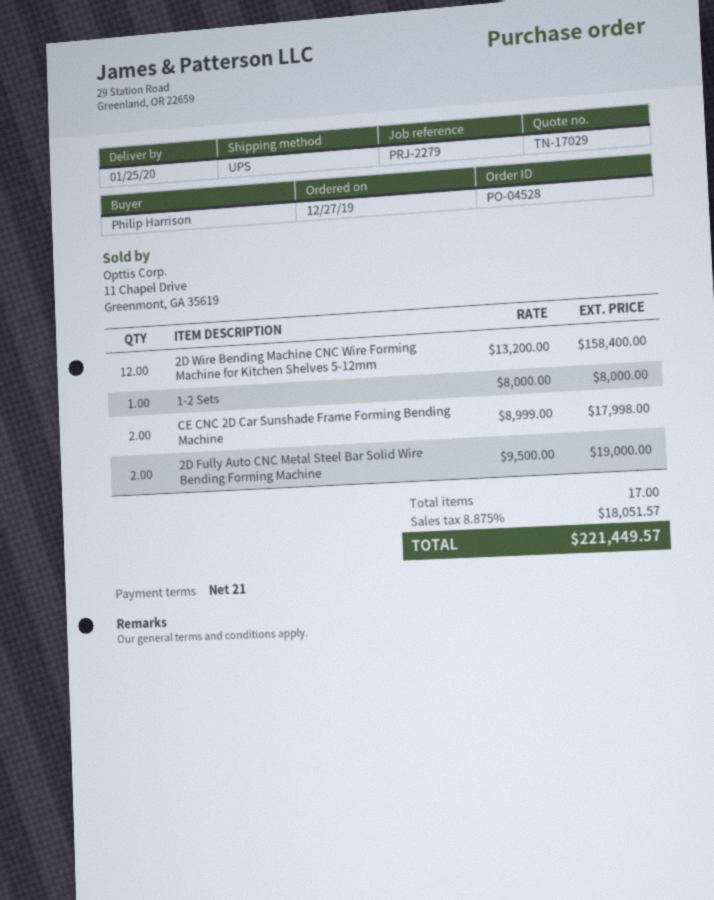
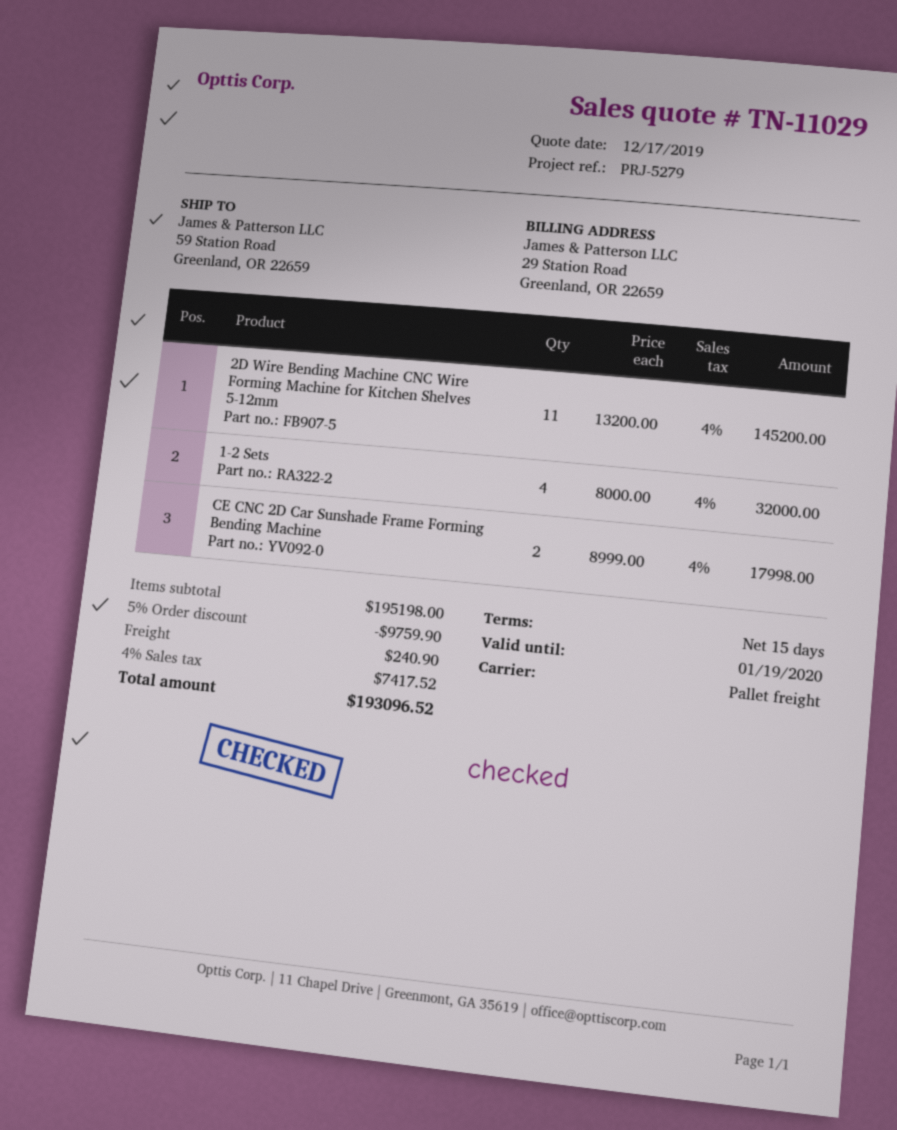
quote number: TN-17029 -> TN-11029
payment terms: 21 days -> 15 days
reference: PRJ-2279 -> PRJ-5279
shipping method: UPS -> pallet freight
2D Wire Bending Machine CNC Wire Forming Machine for Kitchen Shelves 5-12mm: 12 x 13200.00 = 158400.00 -> 11 x 13200.00 = 145200.00
1-2 Sets: 1 x 8000.00 = 8000.00 -> 4 x 8000.00 = 32000.00
2D Fully Auto CNC Metal Steel Bar Solid Wire Bending Forming Machine: 2 x 9500.00 = 19000.00 -> none
discount: none -> 5% = 9759.90
shipping: none -> 240.90
tax: 8.875% = 18051.57 -> 4% = 7417.52
total: 221449.57 -> 193096.52

